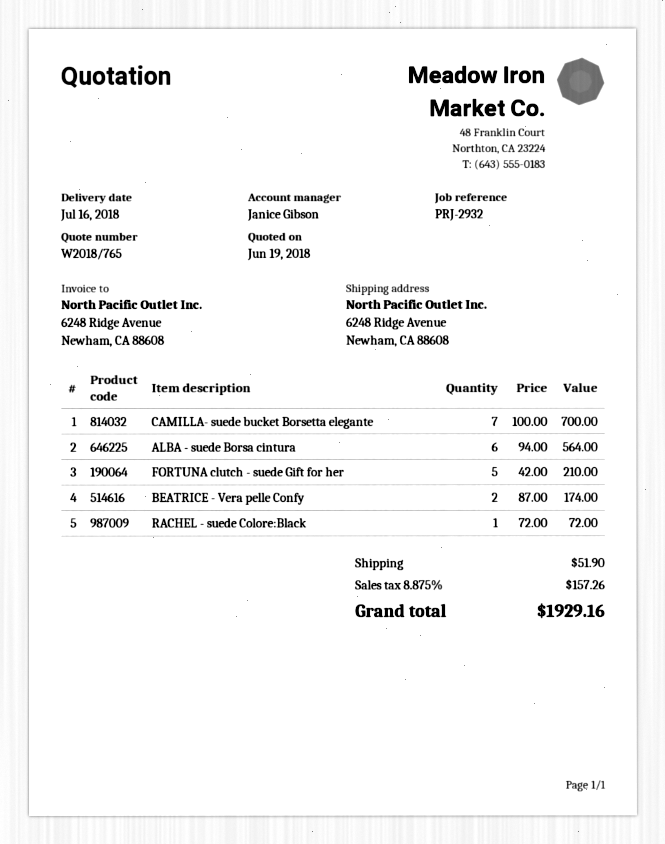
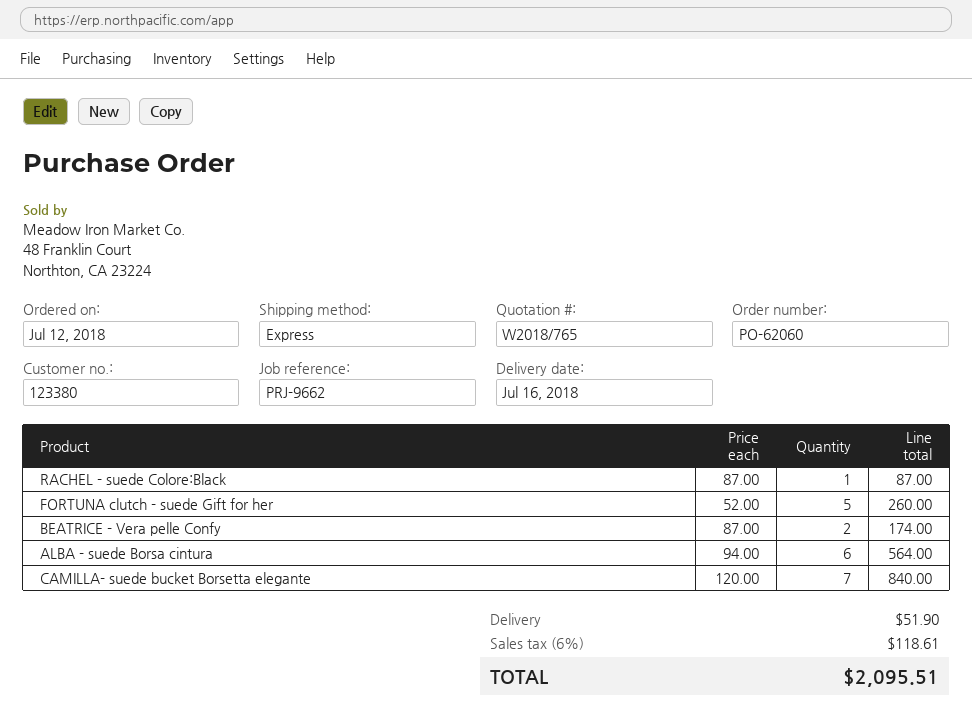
reference: PRJ-2932 -> PRJ-9662
CAMILLA- suede bucket Borsetta elegante: 7 x 100.00 = 700.00 -> 7 x 120.00 = 840.00
FORTUNA clutch - suede Gift for her: 5 x 42.00 = 210.00 -> 5 x 52.00 = 260.00
RACHEL - suede Colore:Black: 1 x 72.00 = 72.00 -> 1 x 87.00 = 87.00
tax: 8.875% = 157.26 -> 6% = 118.61
total: 1929.16 -> 2095.51

